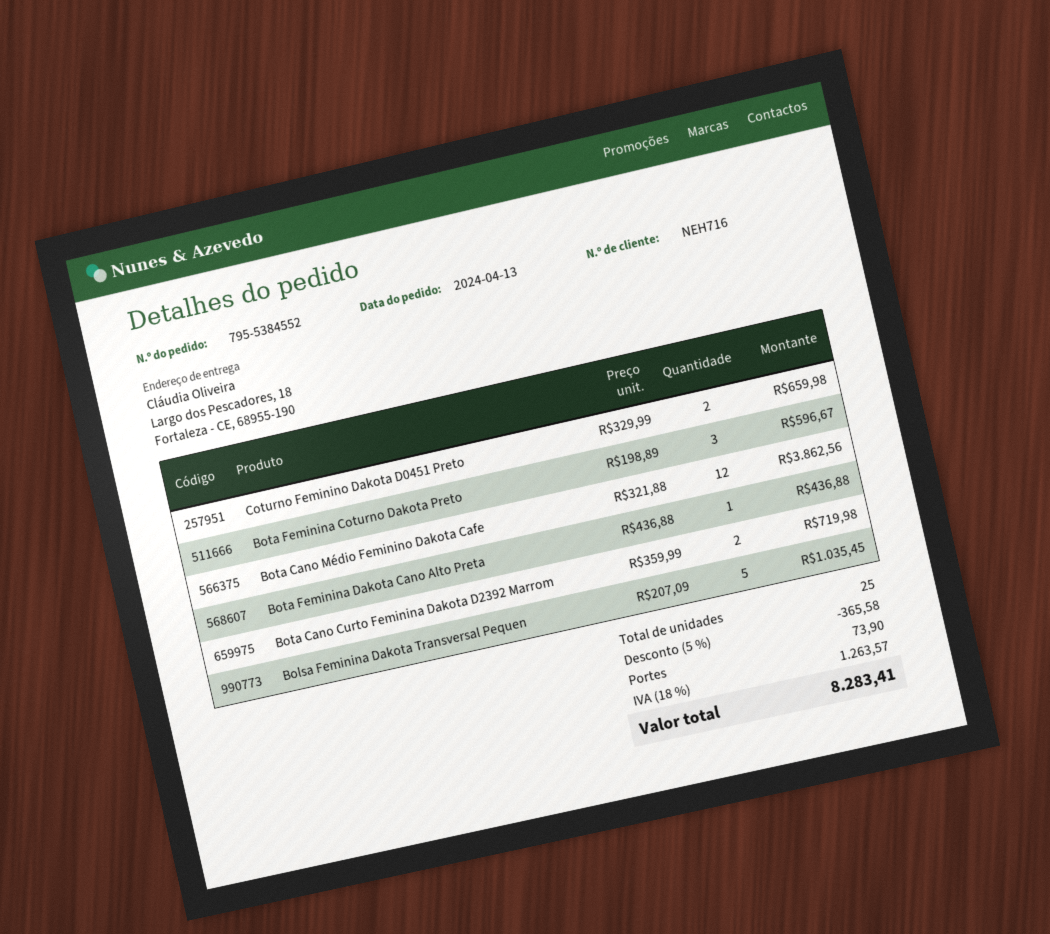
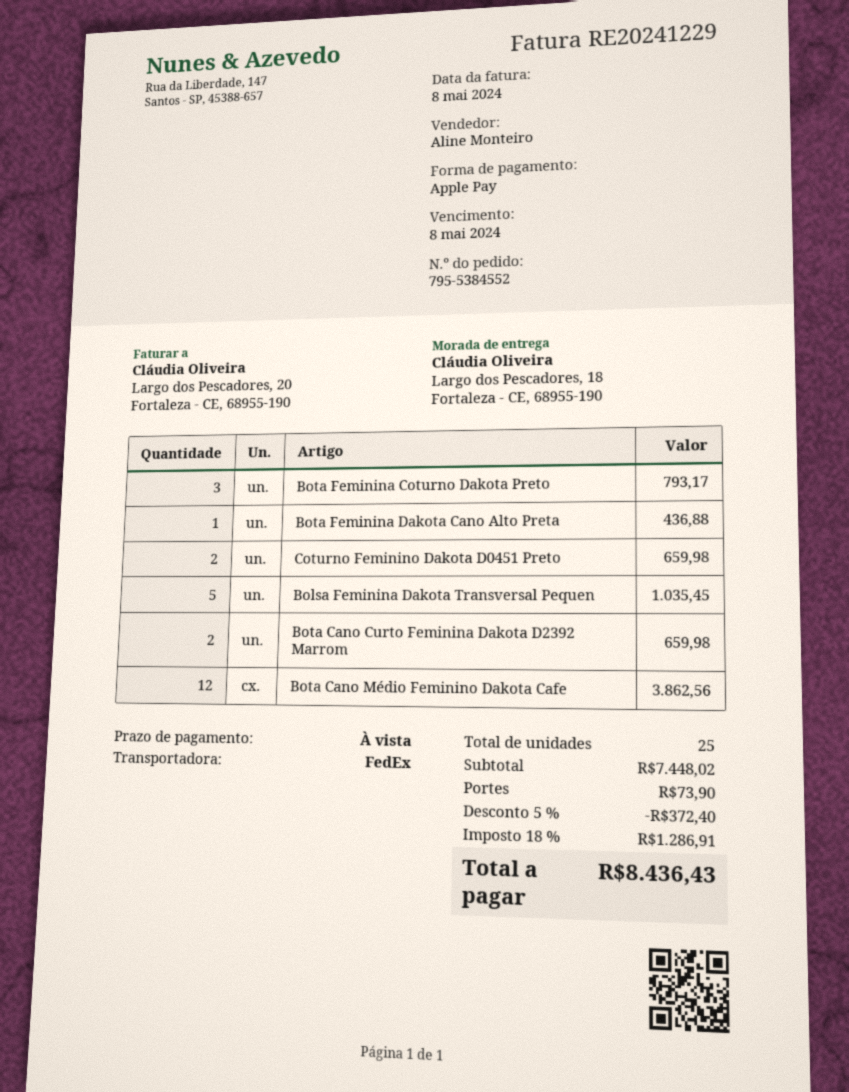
Bota Feminina Coturno Dakota Preto: 3 for 596.67 -> 3 for 793.17
Bota Cano Curto Feminina Dakota D2392 Marrom: 2 for 719.98 -> 2 for 659.98
discount: 5% = 365.58 -> 5% = 372.40
tax: 18% = 1263.57 -> 18% = 1286.91
total: 8283.41 -> 8436.43

